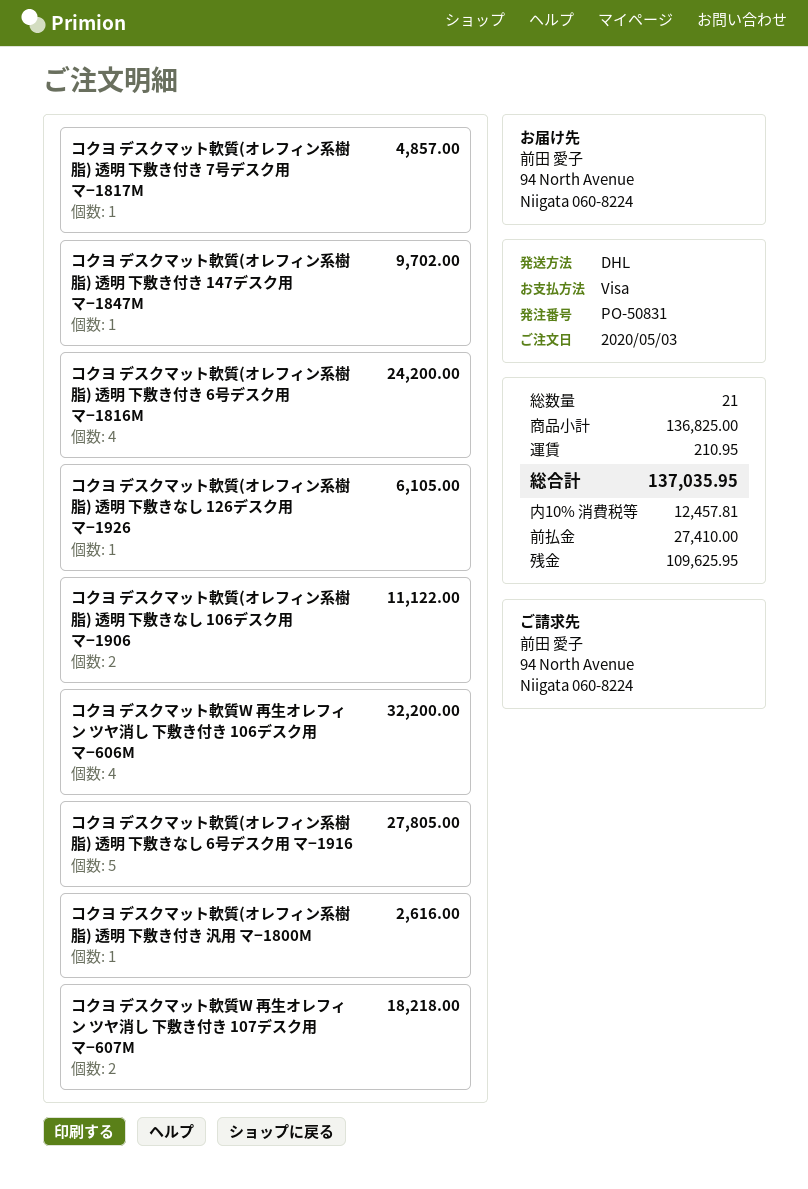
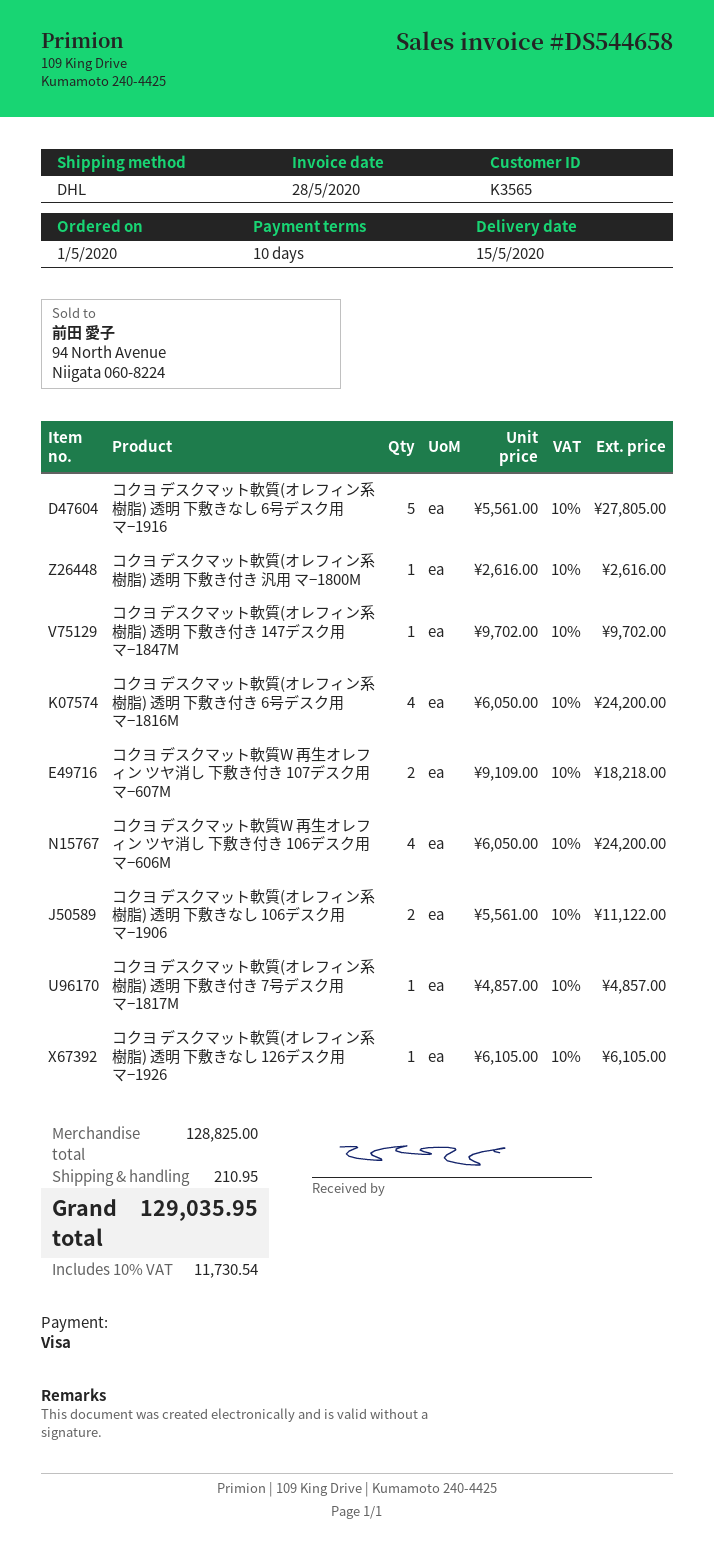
order date: 2020-05-03 -> 2020-05-01
コクヨ デスクマット軟質W 再生オレフィン ツヤ消し 下敷き付き 106デスク用 マ−606M: 4 for 32200.00 -> 4 for 24200.00
subtotal: 136825.00 -> 128825.00
tax: 10% = 12457.81 -> 10% = 11730.54
total: 137035.95 -> 129035.95

